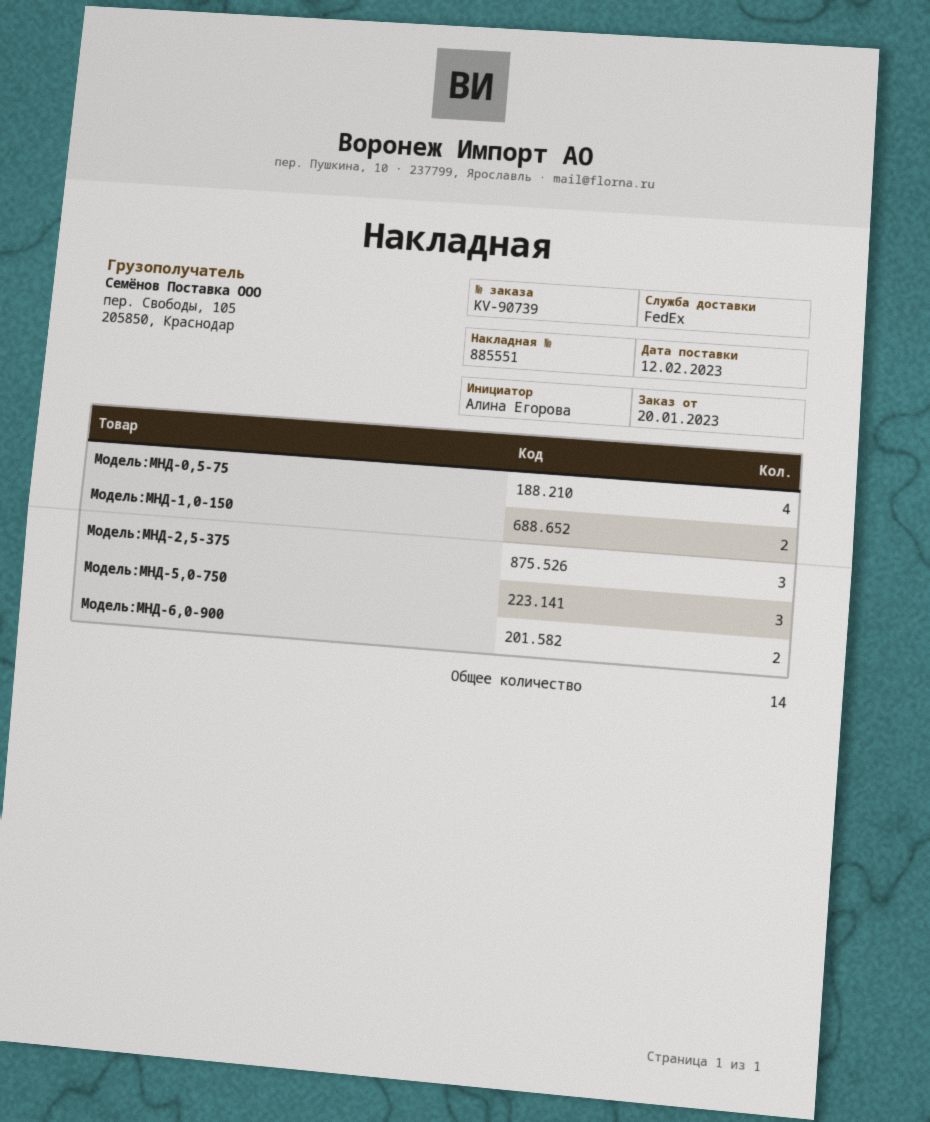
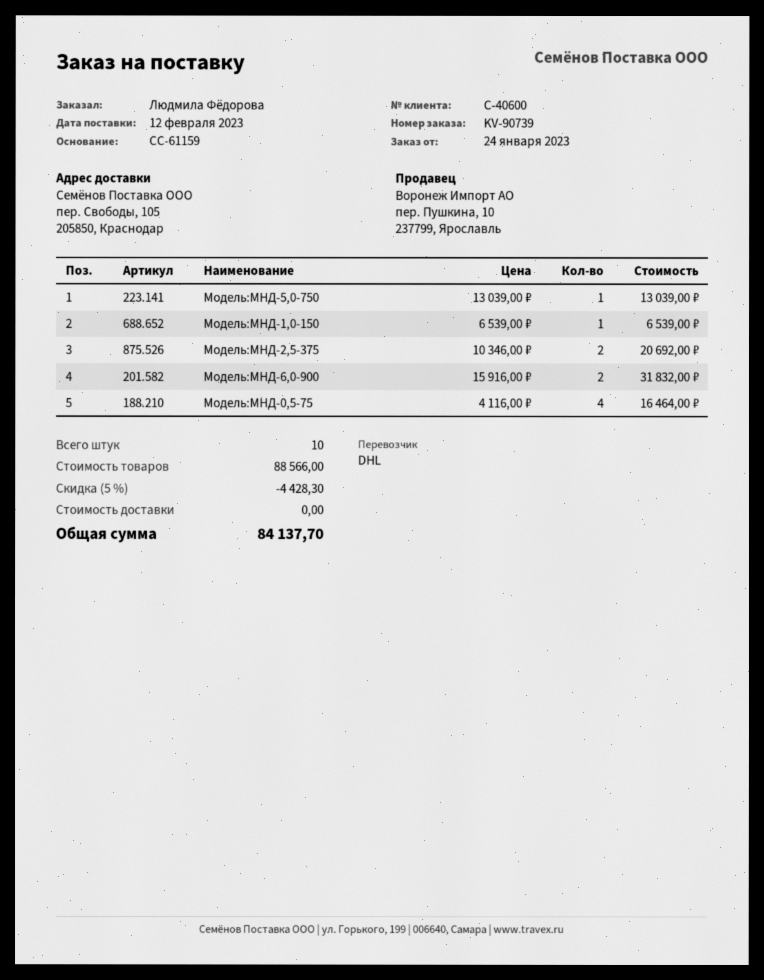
order date: 2023-01-20 -> 2023-01-24
ordered by: Алина Егорова -> Людмила Фёдорова
shipping method: FedEx -> DHL
Модель:МНД-1,0-150: 2 -> 1
Модель:МНД-2,5-375: 3 -> 2
Модель:МНД-5,0-750: 3 -> 1
total quantity: 14 -> 10

